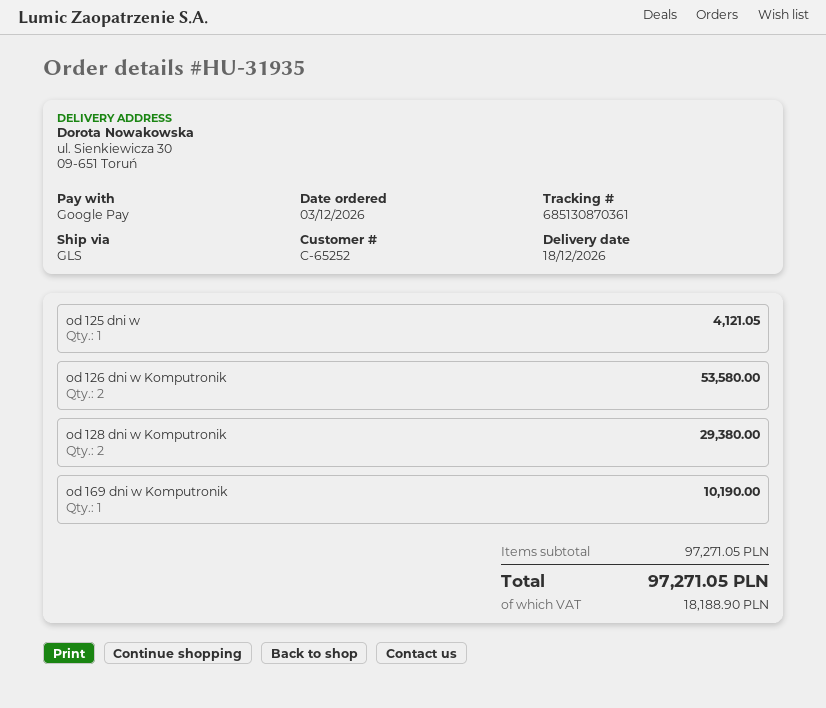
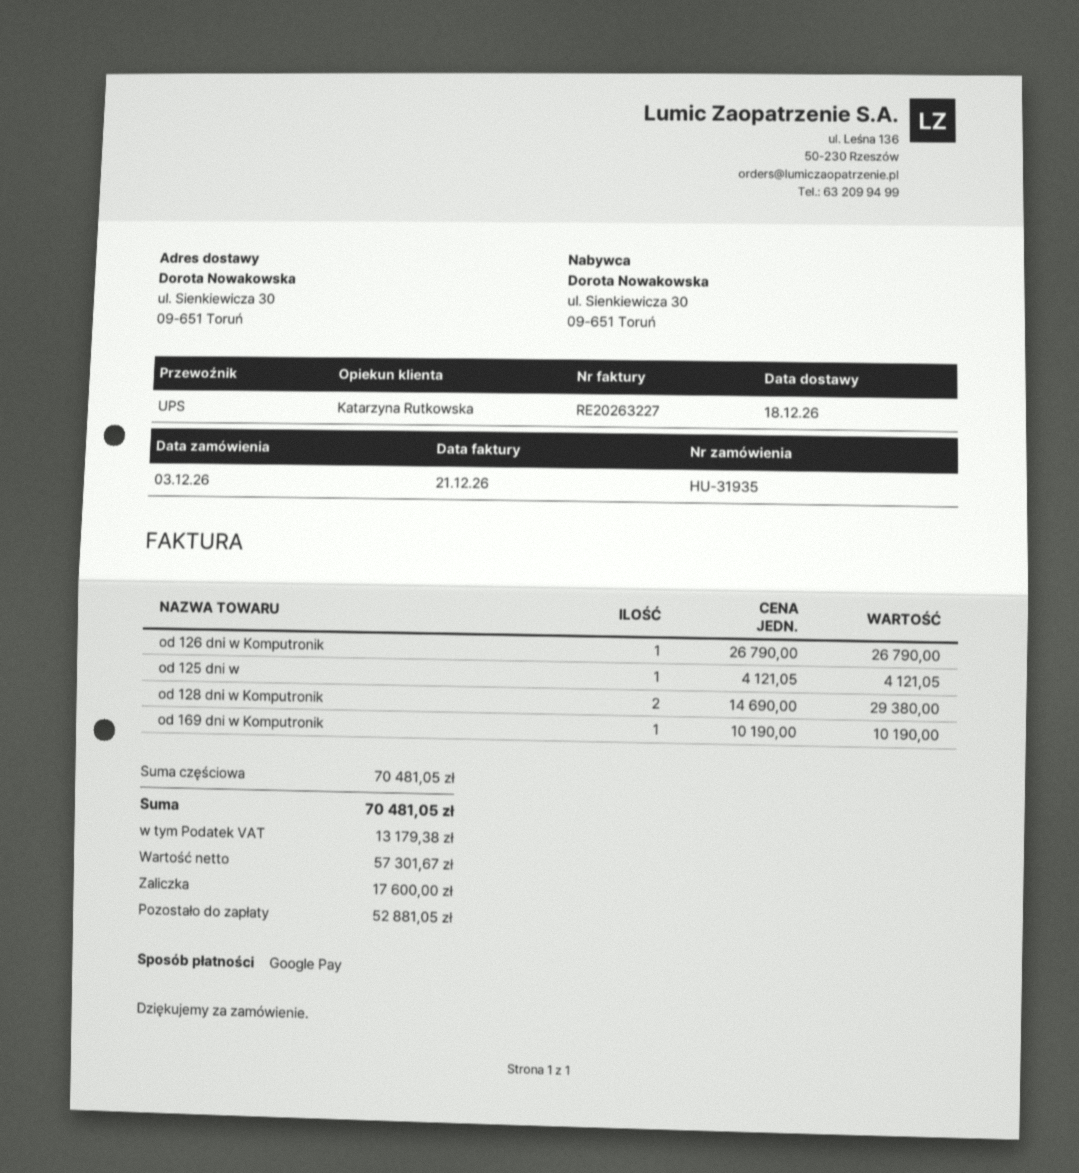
shipping method: GLS -> UPS
od 126 dni w Komputronik: 2 for 53580.00 -> 1 for 26790.00
subtotal: 97271.05 -> 70481.05
tax: 18188.90 -> 13179.38
total: 97271.05 -> 70481.05

